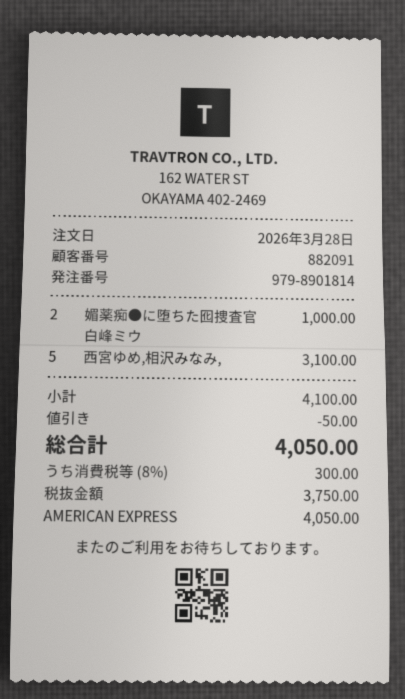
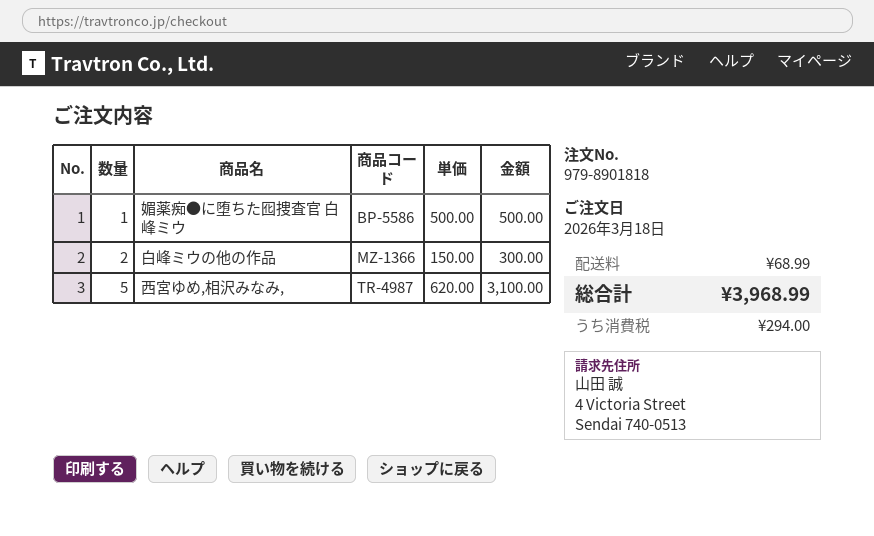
order number: 979-8901814 -> 979-8901818
order date: 2026-03-28 -> 2026-03-18
媚薬痴●に堕ちた囮捜査官 白峰ミウ: 2 for 1000.00 -> 1 for 500.00
白峰ミウの他の作品: none -> 2 for 300.00
discount: 50.00 -> none
shipping: none -> 68.99
tax: 300.00 -> 294.00
total: 4050.00 -> 3968.99

